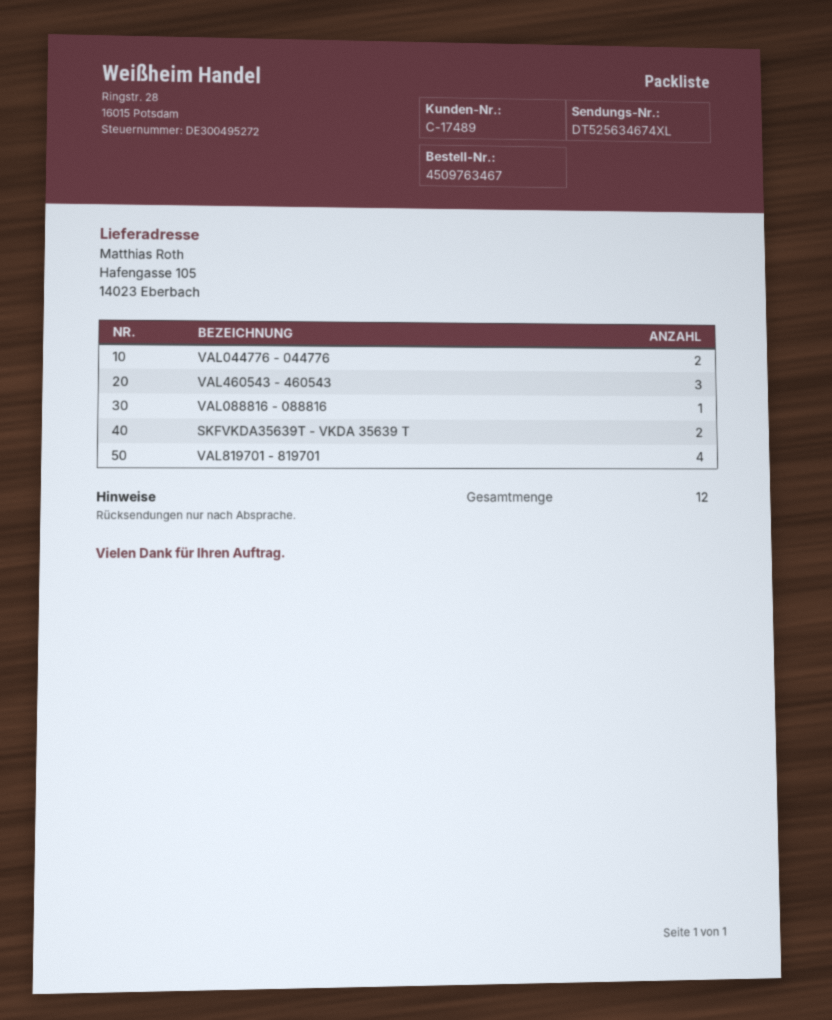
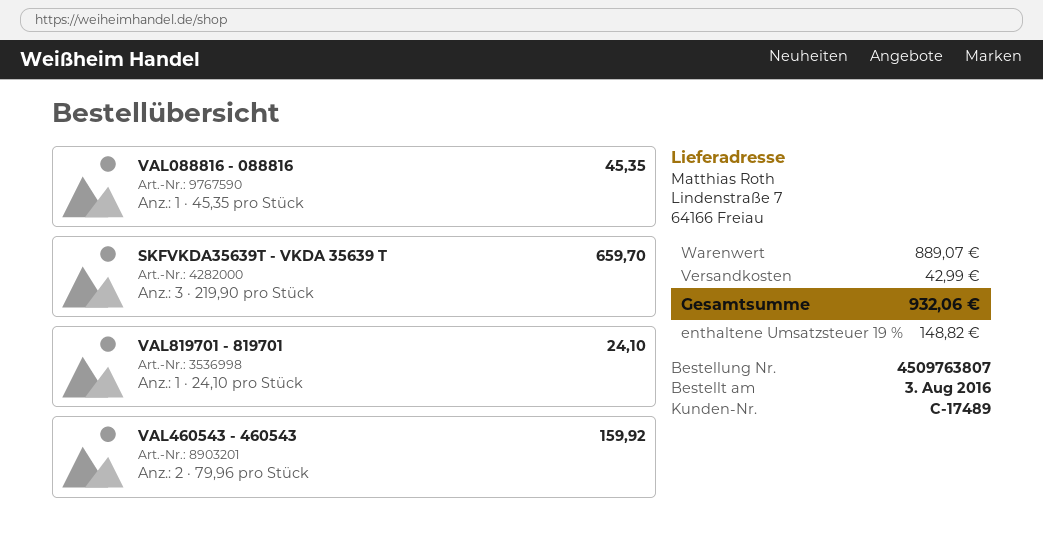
order number: 4509763467 -> 4509763807
ship to: Hafengasse 105, 14023 Eberbach -> Lindenstraße 7, 64166 Freiau
VAL044776 - 044776: 2 -> none
VAL460543 - 460543: 3 -> 2
SKFVKDA35639T - VKDA 35639 T: 2 -> 3
VAL819701 - 819701: 4 -> 1

